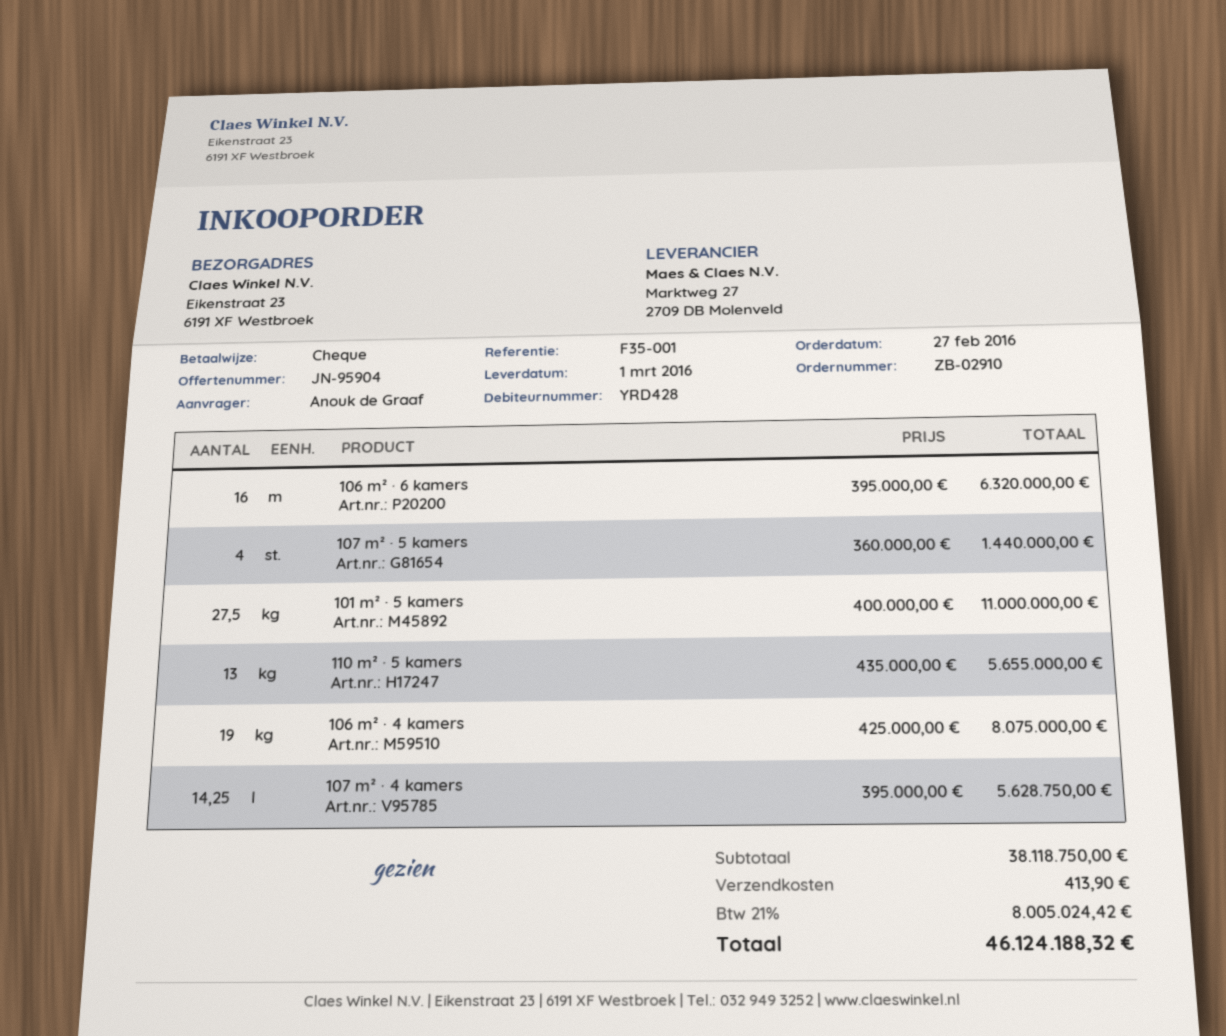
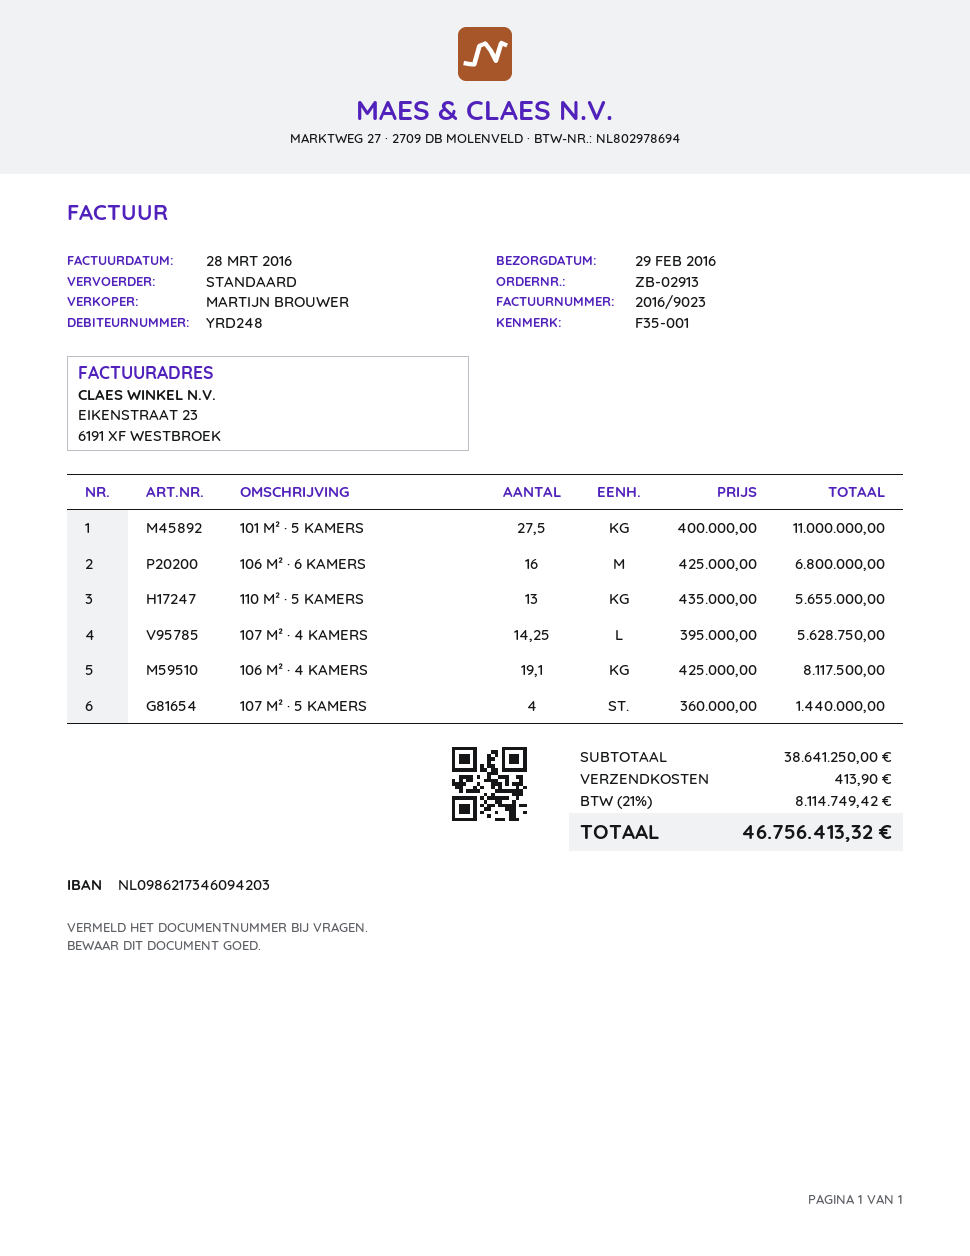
order number: ZB-02910 -> ZB-02913
delivery date: 2016-03-01 -> 2016-02-29
customer number: YRD428 -> YRD248
106 m² · 6 kamers: 16 x 395000.00 = 6320000.00 -> 16 x 425000.00 = 6800000.00
106 m² · 4 kamers: 19 x 425000.00 = 8075000.00 -> 19.1 x 425000.00 = 8117500.00
subtotal: 38118750.00 -> 38641250.00
tax: 21% = 8005024.42 -> 21% = 8114749.42
total: 46124188.32 -> 46756413.32

